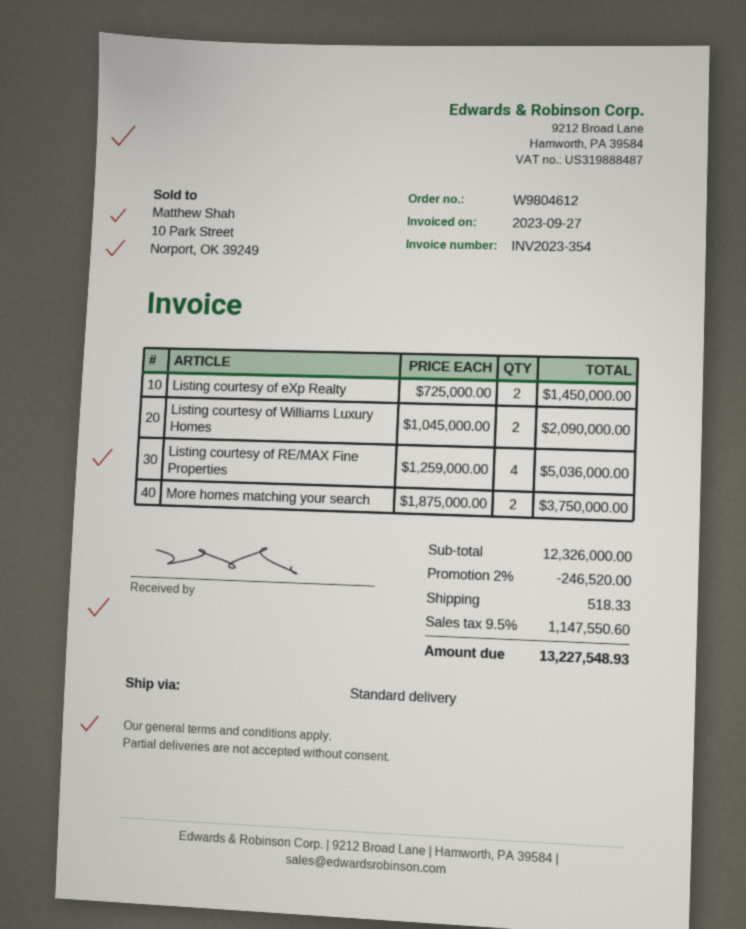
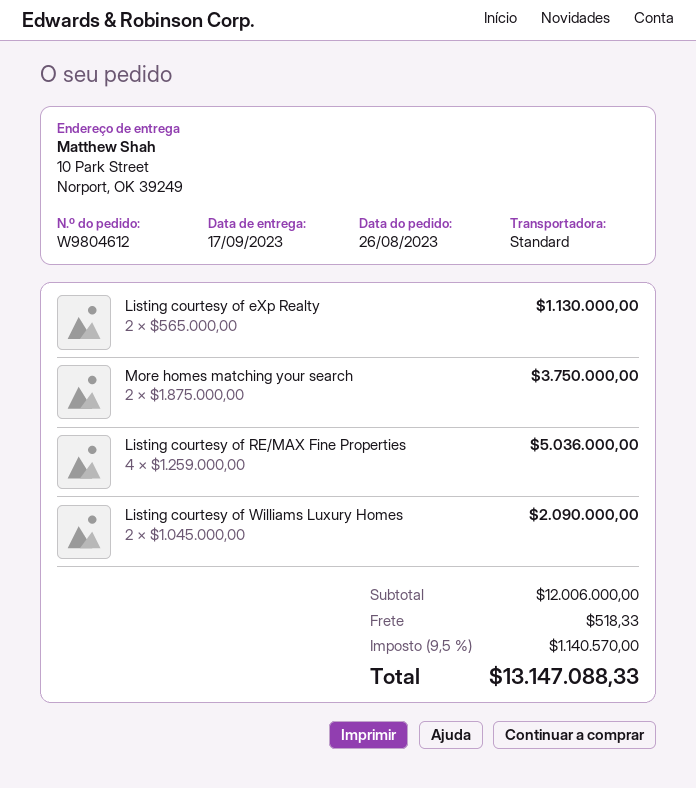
Listing courtesy of eXp Realty: 2 x 725000.00 = 1450000.00 -> 2 x 565000.00 = 1130000.00
subtotal: 12326000.00 -> 12006000.00
discount: 2% = 246520.00 -> none
tax: 9.5% = 1147550.60 -> 9.5% = 1140570.00
total: 13227548.93 -> 13147088.33

